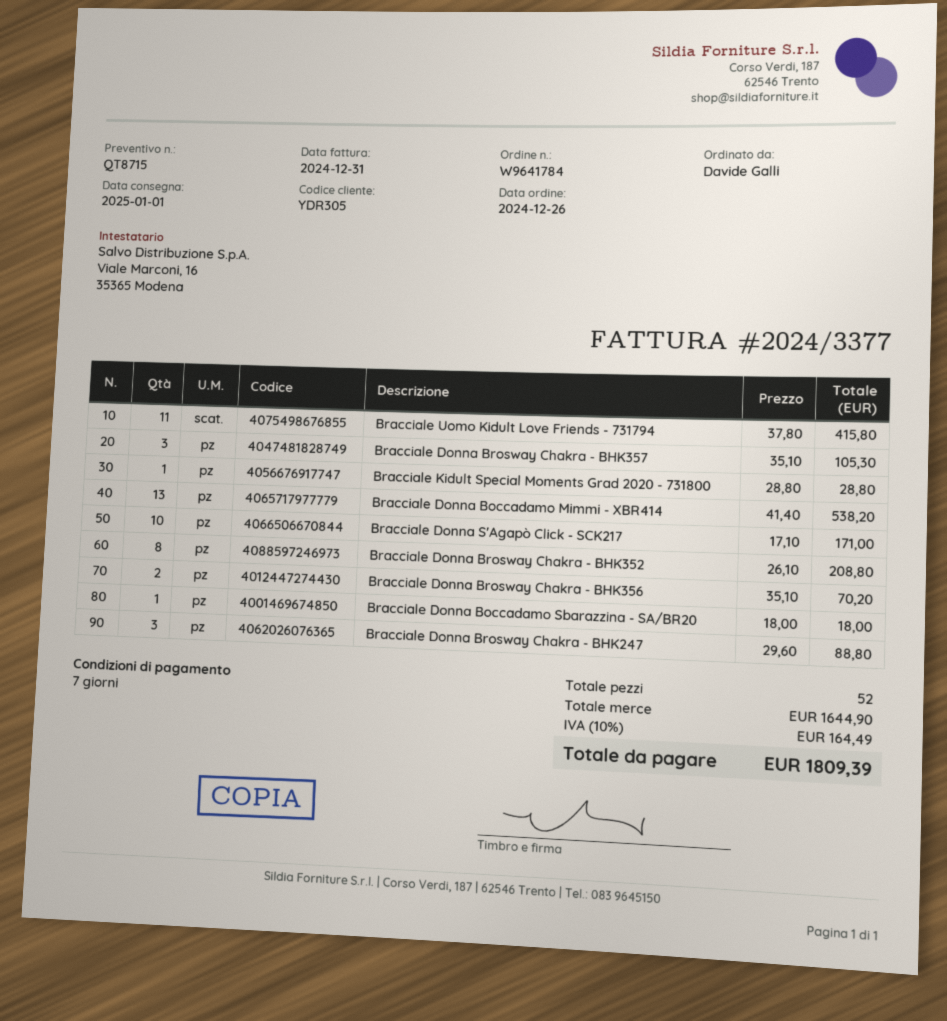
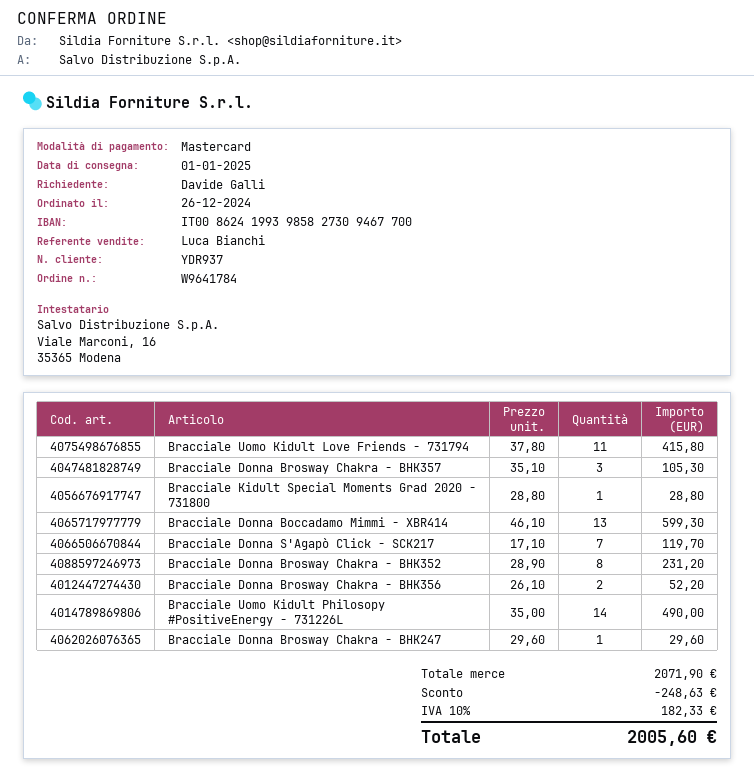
customer number: YDR305 -> YDR937
Bracciale Donna Boccadamo Mimmi - XBR414: 13 x 41.40 = 538.20 -> 13 x 46.10 = 599.30
Bracciale Donna S'Agapò Click - SCK217: 10 x 17.10 = 171.00 -> 7 x 17.10 = 119.70
Bracciale Donna Brosway Chakra - BHK352: 8 x 26.10 = 208.80 -> 8 x 28.90 = 231.20
Bracciale Donna Brosway Chakra - BHK356: 2 x 35.10 = 70.20 -> 2 x 26.10 = 52.20
Bracciale Donna Boccadamo Sbarazzina - SA/BR20: 1 x 18.00 = 18.00 -> none
Bracciale Donna Brosway Chakra - BHK247: 3 x 29.60 = 88.80 -> 1 x 29.60 = 29.60
Bracciale Uomo Kidult Philosopy #PositiveEnergy - 731226L: none -> 14 x 35.00 = 490.00
subtotal: 1644.90 -> 2071.90
discount: none -> 248.63
tax: 10% = 164.49 -> 10% = 182.33
total: 1809.39 -> 2005.60

